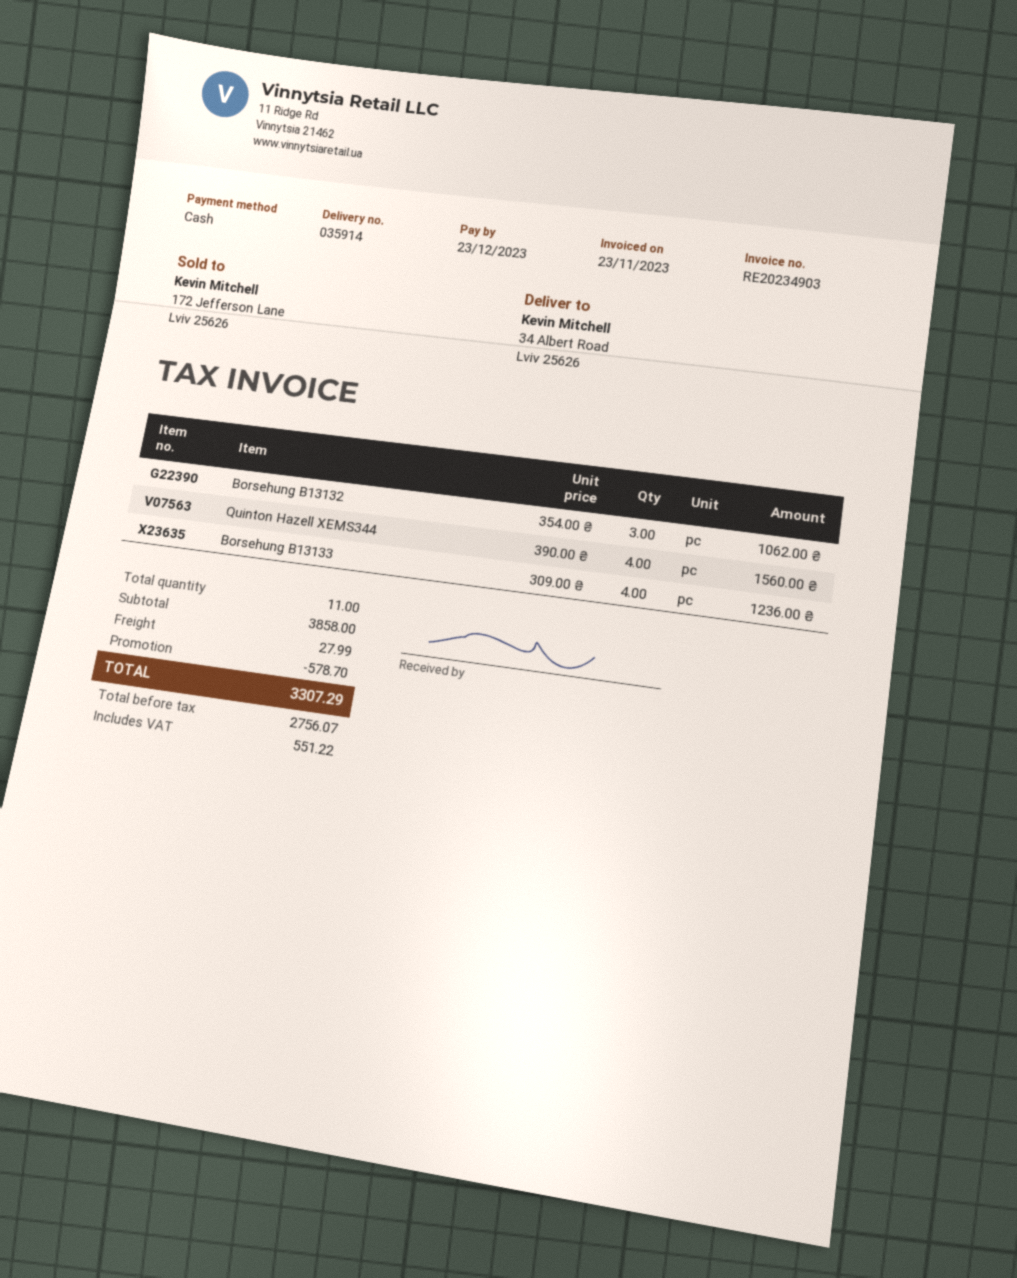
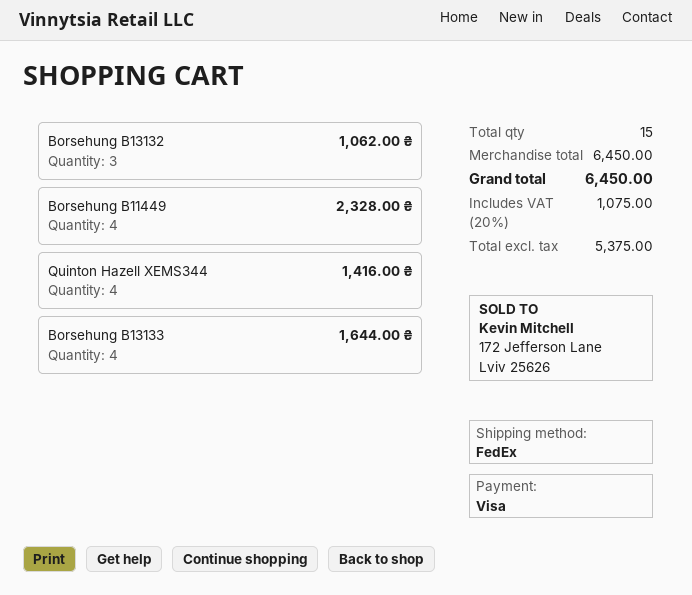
payment method: cash -> Visa
Quinton Hazell XEMS344: 4 for 1560.00 -> 4 for 1416.00
Borsehung B13133: 4 for 1236.00 -> 4 for 1644.00
Borsehung B11449: none -> 4 for 2328.00
total quantity: 11 -> 15
subtotal: 3858.00 -> 6450.00
discount: 578.70 -> none
shipping: 27.99 -> none
net: 2756.07 -> 5375.00
tax: 551.22 -> 1075.00
total: 3307.29 -> 6450.00

